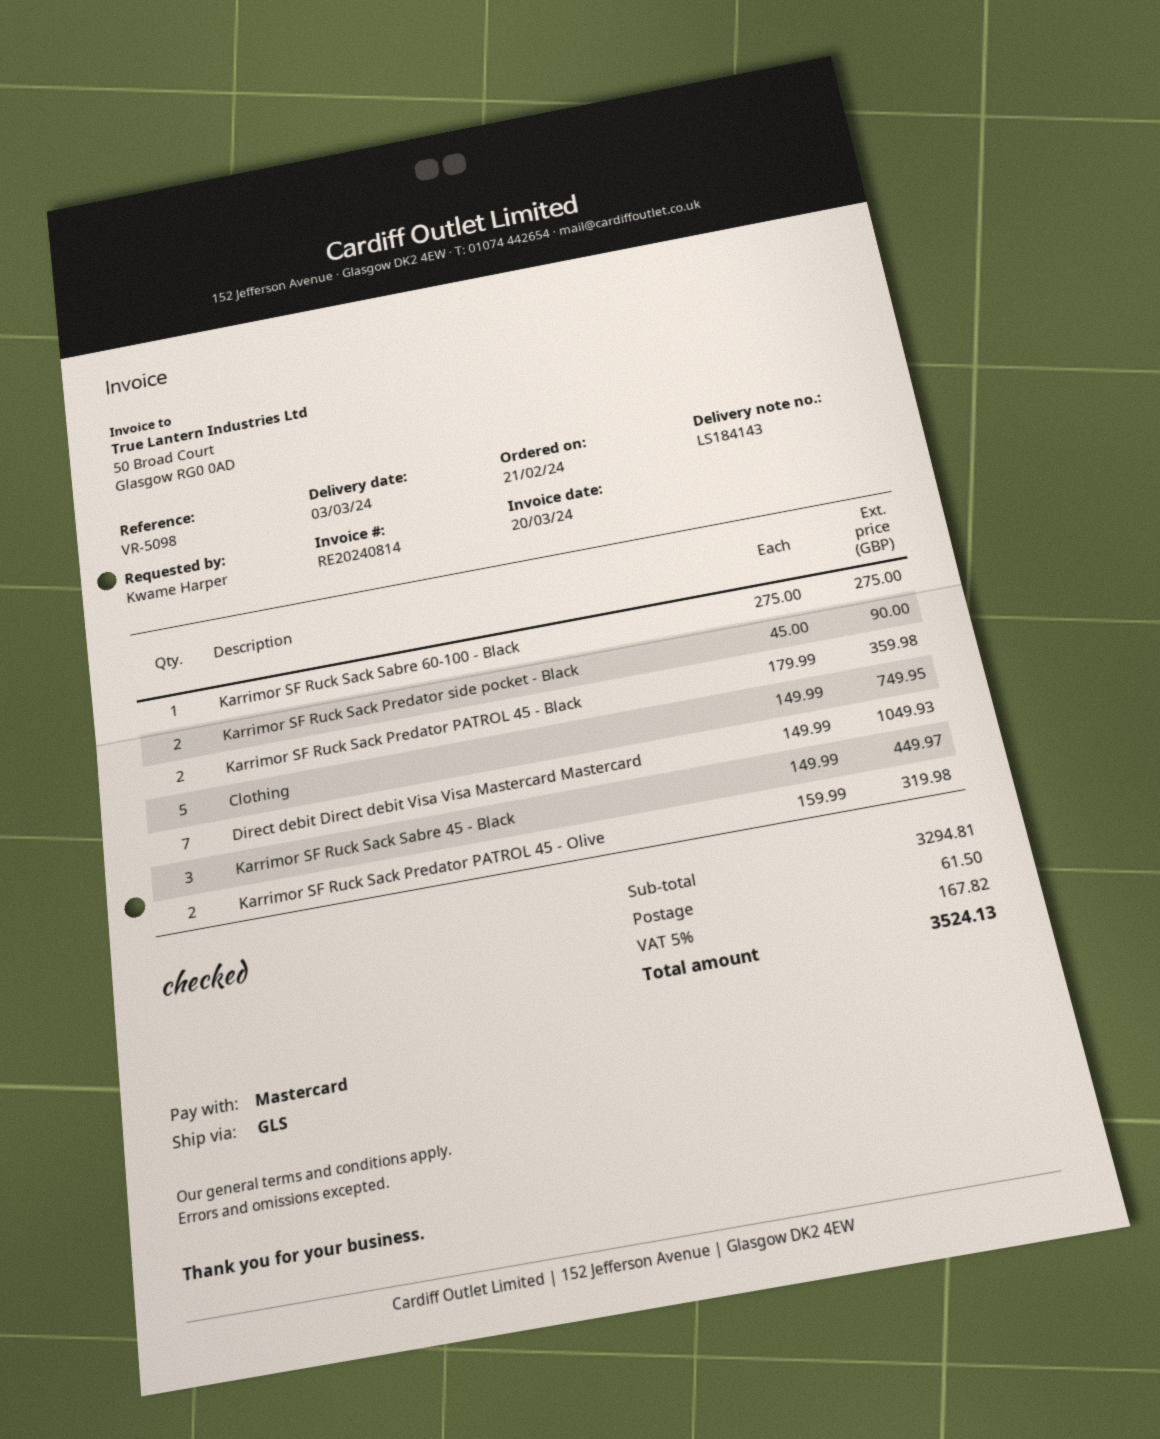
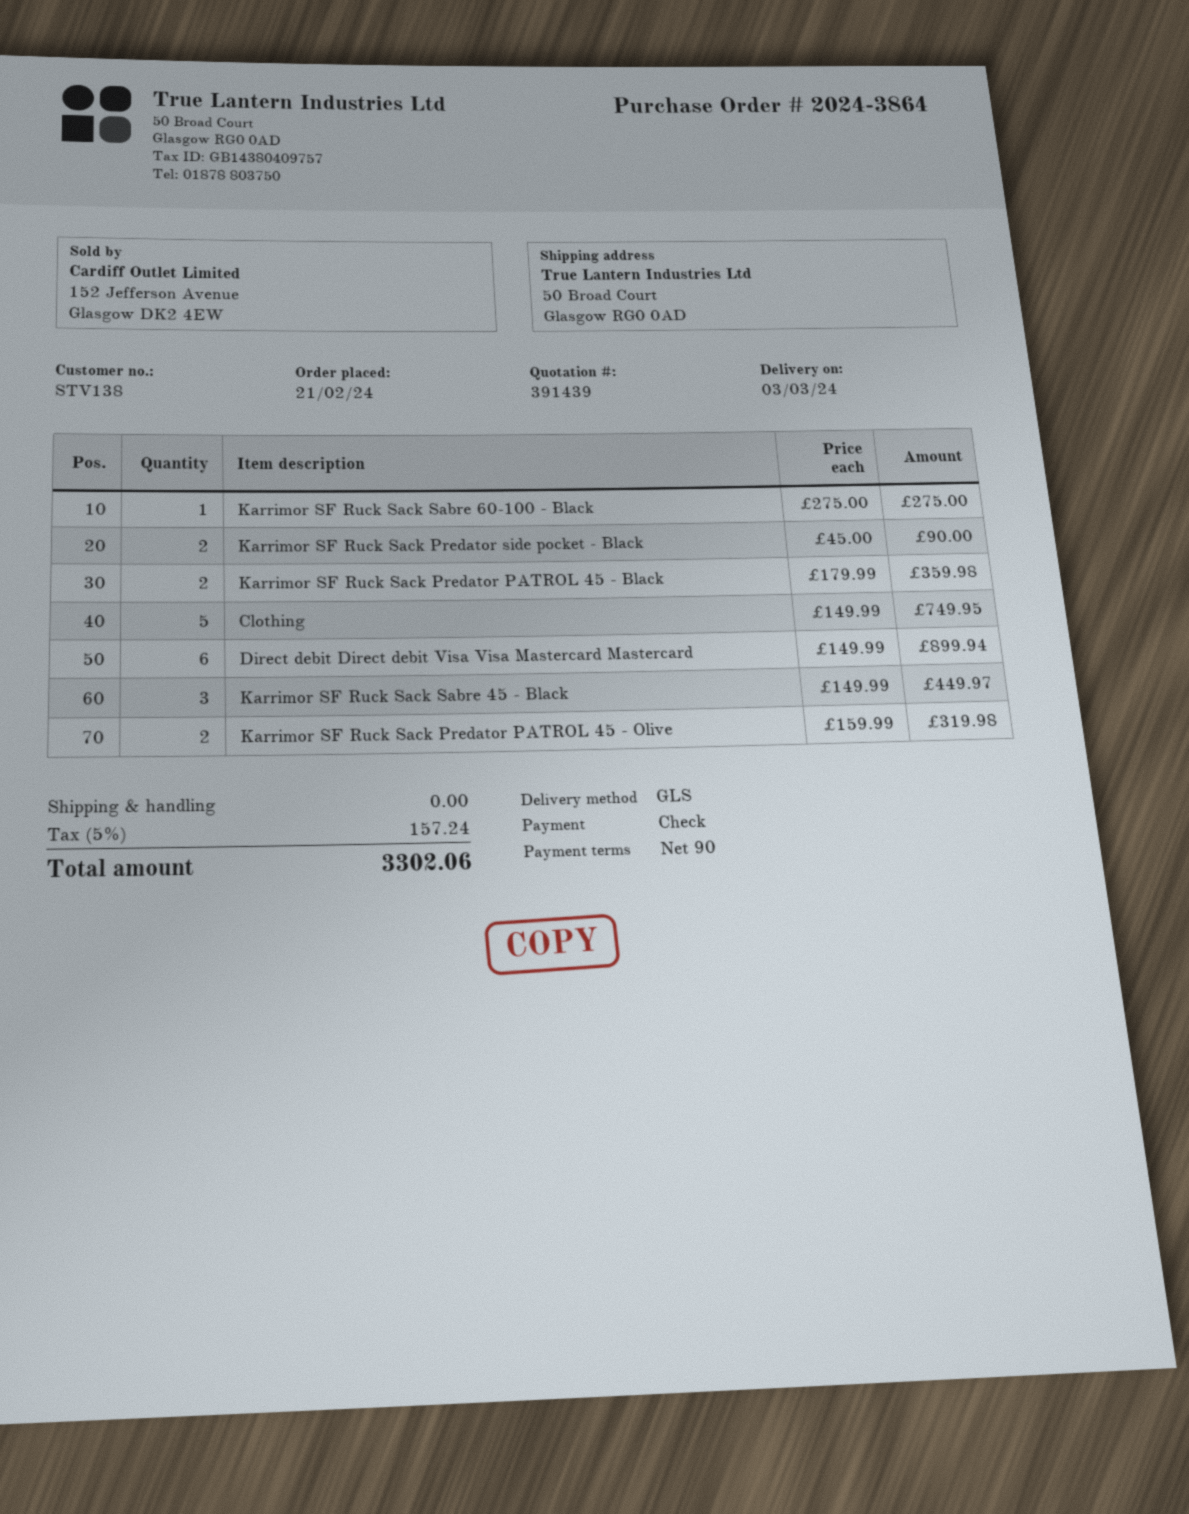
payment method: Mastercard -> cheque
Direct debit Direct debit Visa Visa Mastercard Mastercard: 7 x 149.99 = 1049.93 -> 6 x 149.99 = 899.94
shipping: 61.50 -> 0.00
tax: 5% = 167.82 -> 5% = 157.24
total: 3524.13 -> 3302.06

